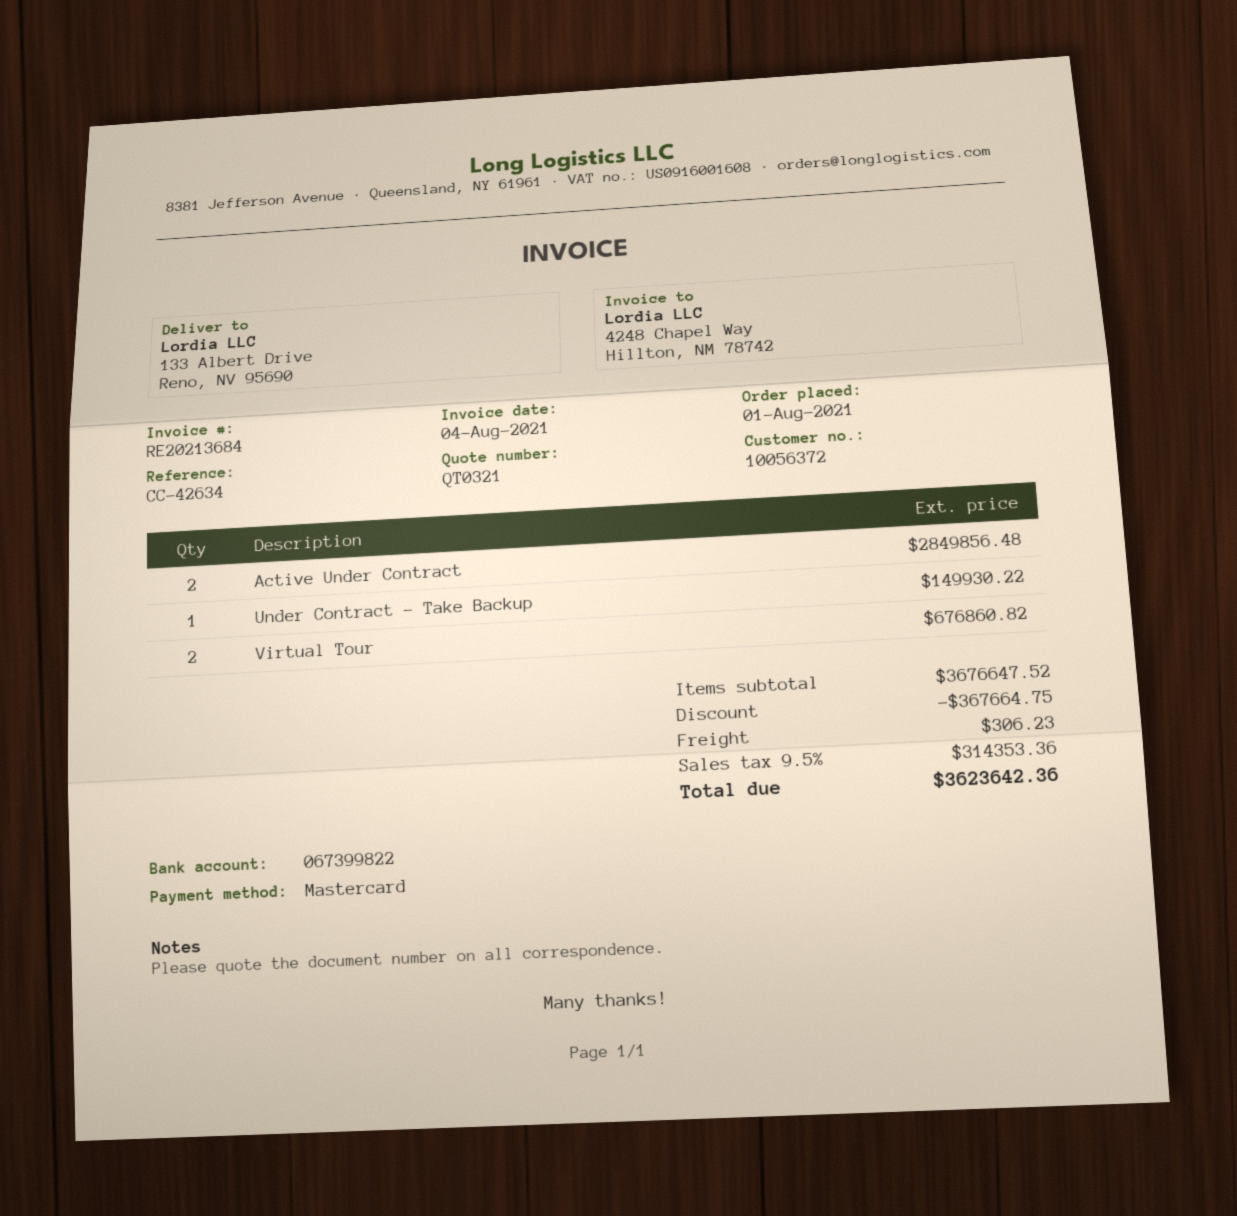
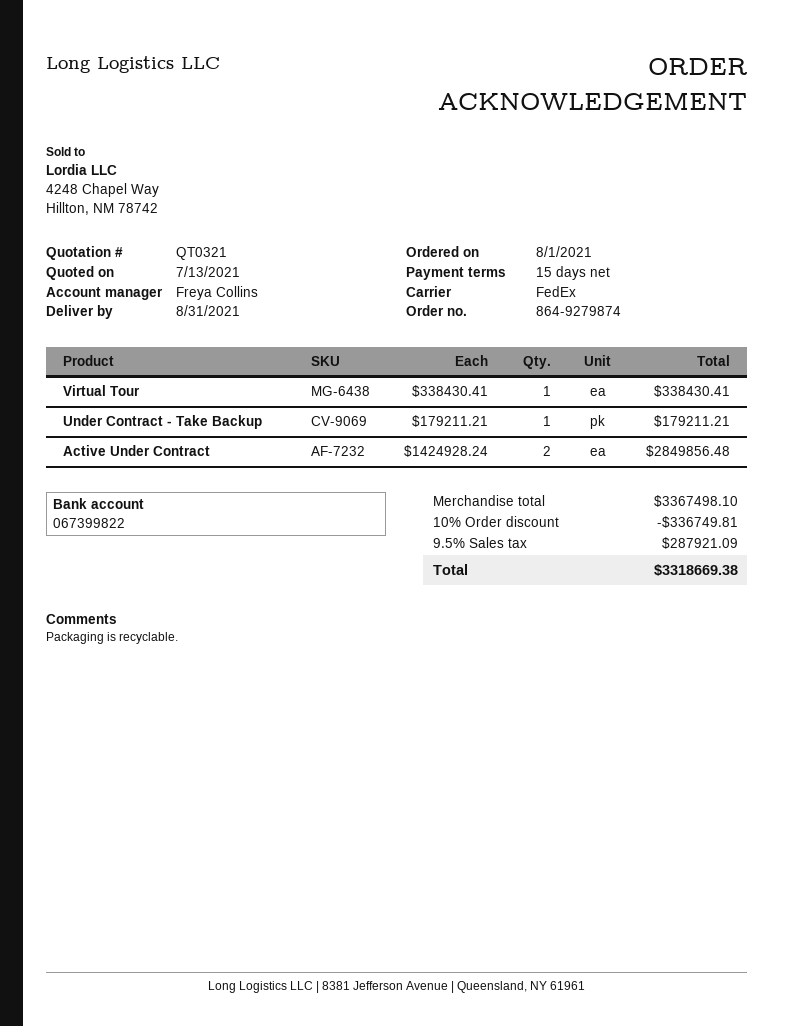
Under Contract - Take Backup: 1 for 149930.22 -> 1 for 179211.21
Virtual Tour: 2 for 676860.82 -> 1 for 338430.41
subtotal: 3676647.52 -> 3367498.10
discount: 367664.75 -> 336749.81
shipping: 306.23 -> none
tax: 9.5% = 314353.36 -> 9.5% = 287921.09
total: 3623642.36 -> 3318669.38

